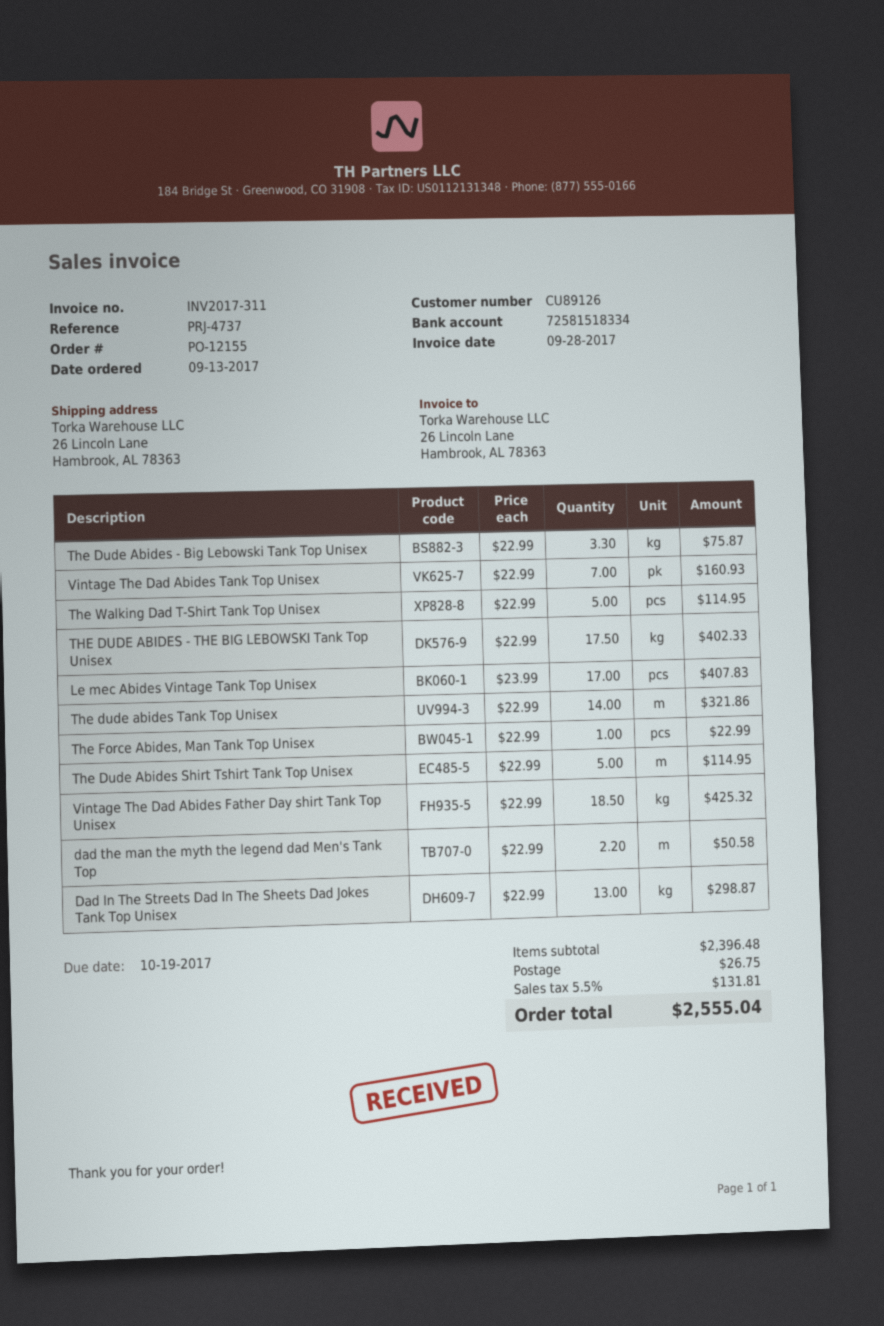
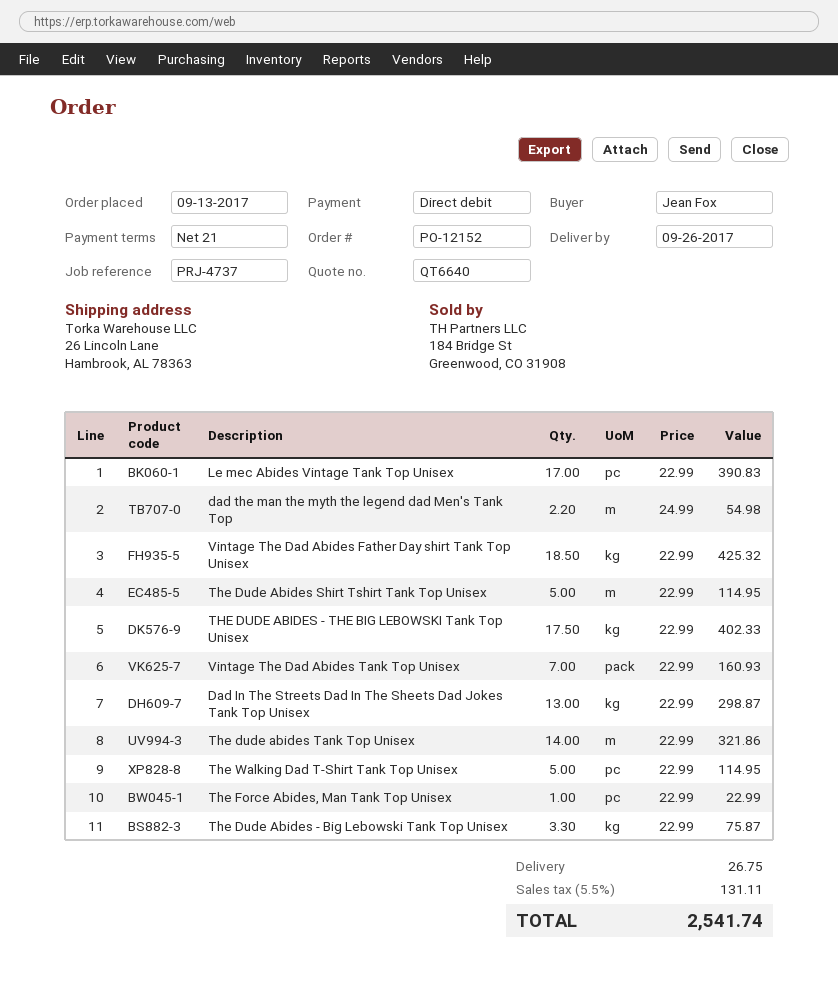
order number: PO-12155 -> PO-12152
Le mec Abides Vintage Tank Top Unisex: 17 x 23.99 = 407.83 -> 17 x 22.99 = 390.83
dad the man the myth the legend dad Men's Tank Top: 2.2 x 22.99 = 50.58 -> 2.2 x 24.99 = 54.98
tax: 5.5% = 131.81 -> 5.5% = 131.11
total: 2555.04 -> 2541.74

